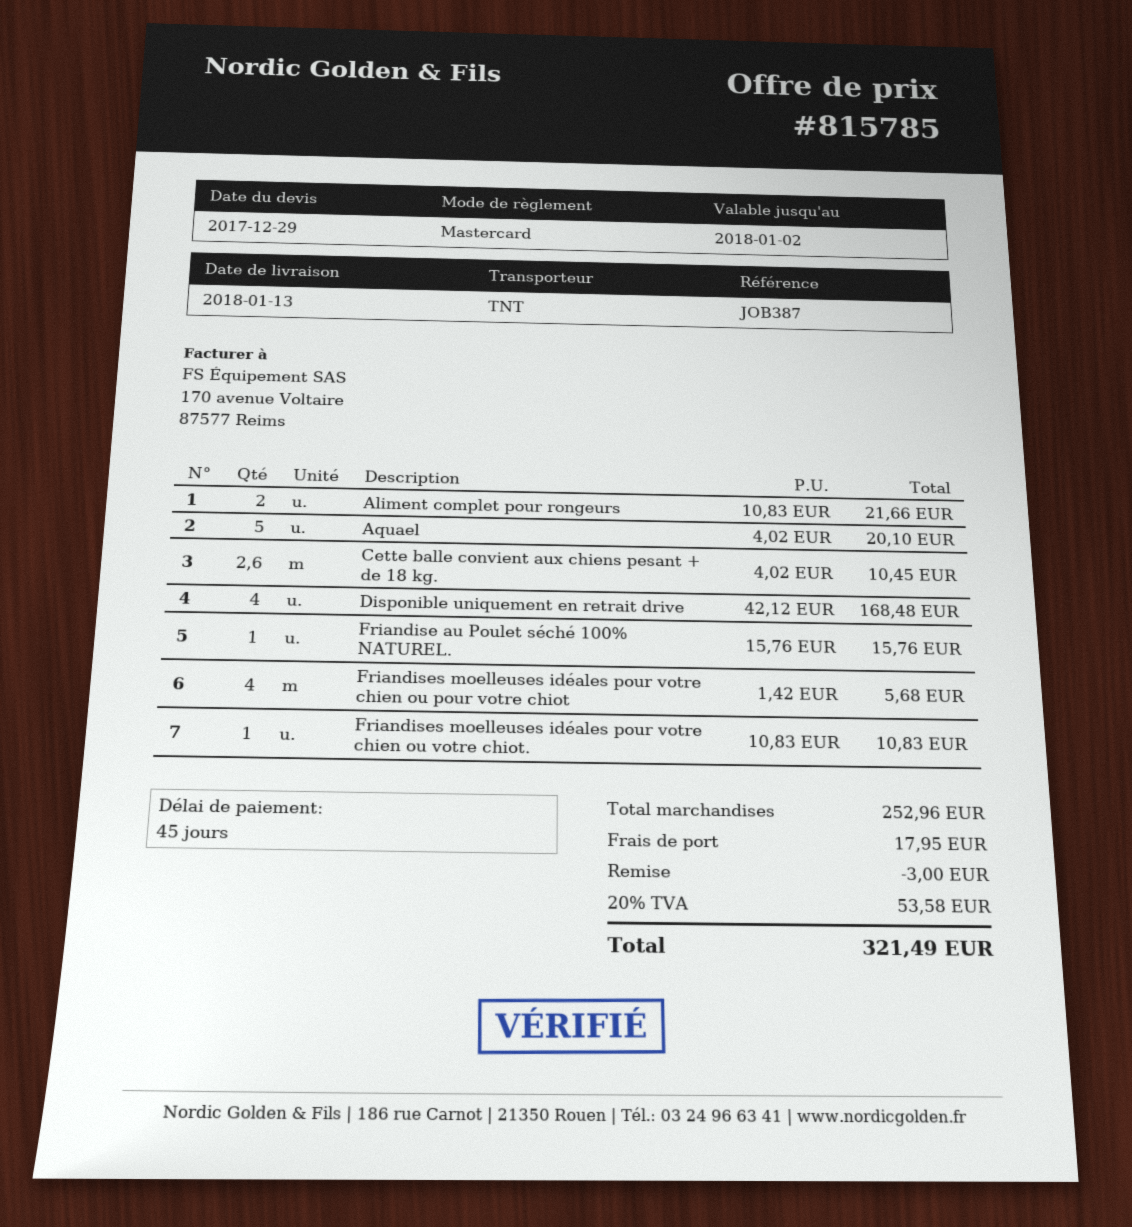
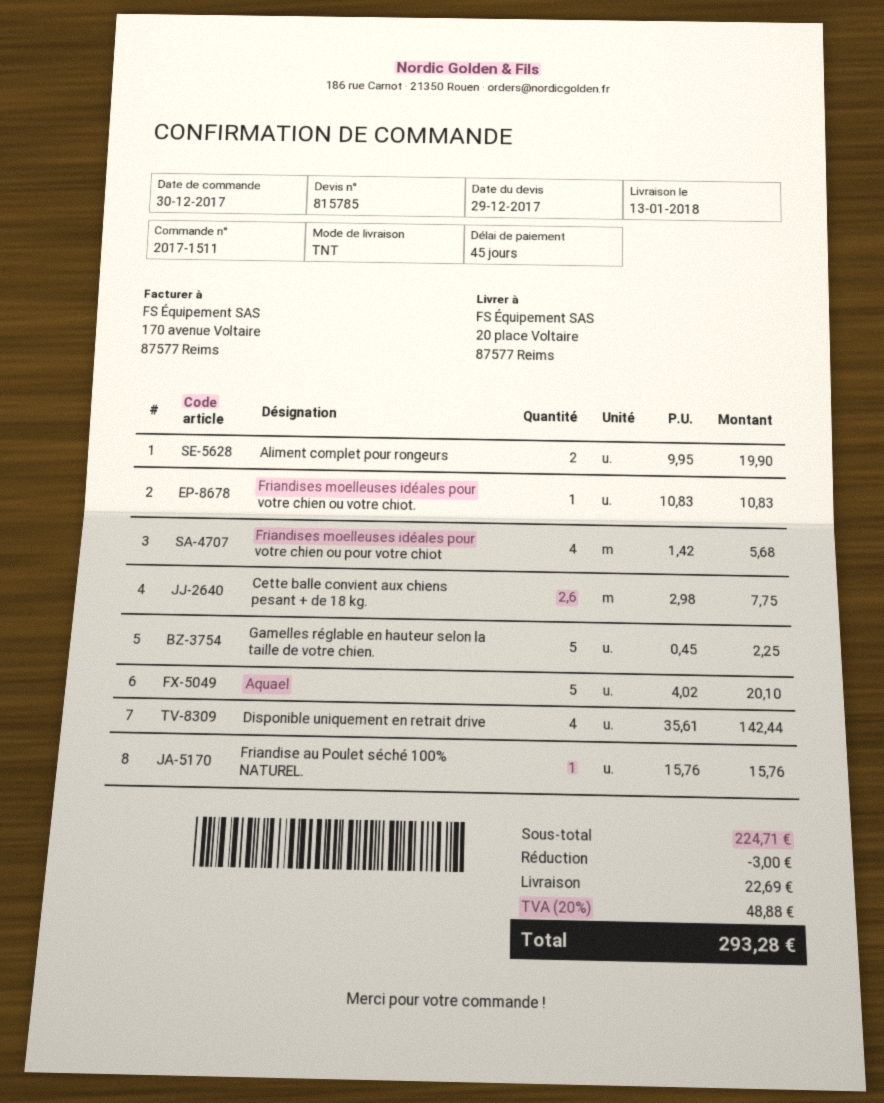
Aliment complet pour rongeurs: 2 x 10.83 = 21.66 -> 2 x 9.95 = 19.90
Cette balle convient aux chiens pesant + de 18 kg.: 2.6 x 4.02 = 10.45 -> 2.6 x 2.98 = 7.75
Disponible uniquement en retrait drive: 4 x 42.12 = 168.48 -> 4 x 35.61 = 142.44
Gamelles réglable en hauteur selon la taille de votre chien.: none -> 5 x 0.45 = 2.25
subtotal: 252.96 -> 224.71
shipping: 17.95 -> 22.69
tax: 20% = 53.58 -> 20% = 48.88
total: 321.49 -> 293.28

